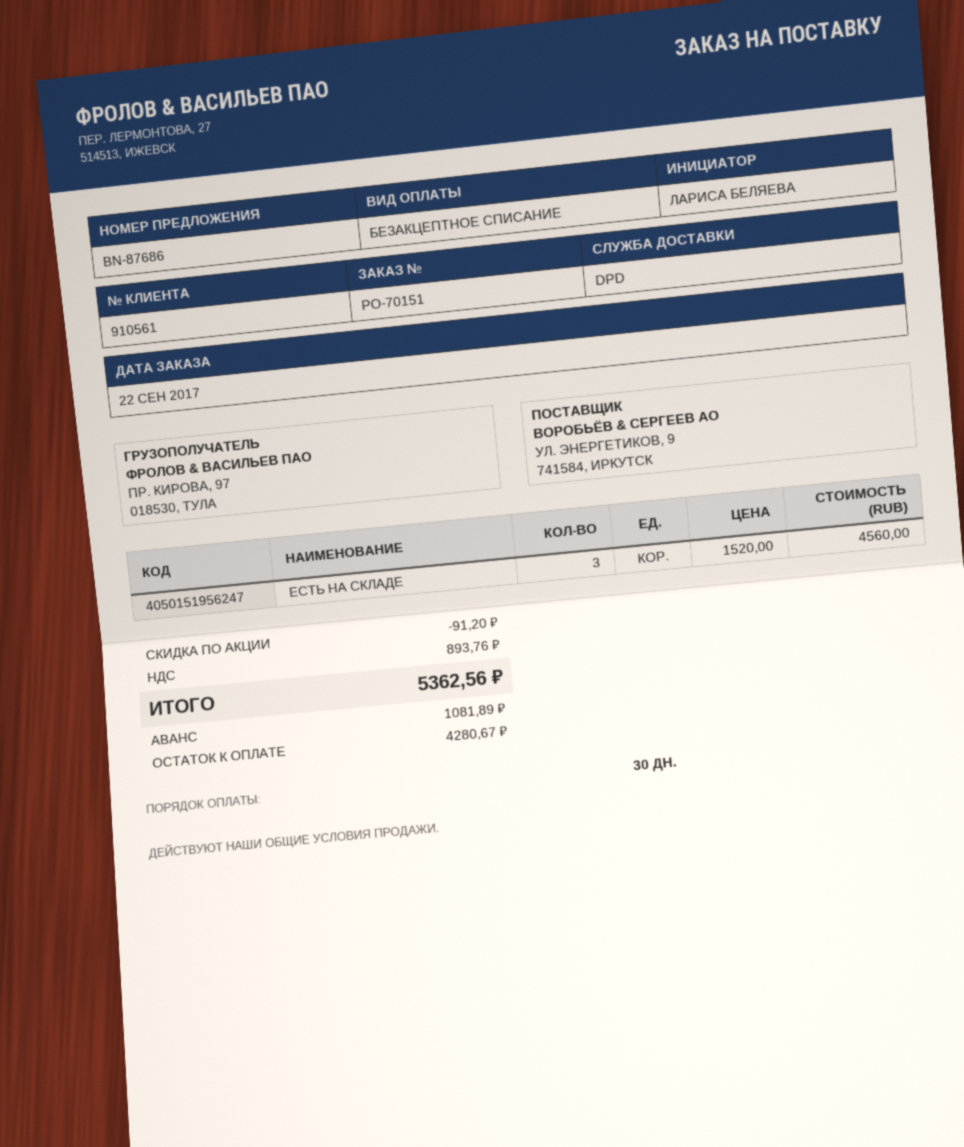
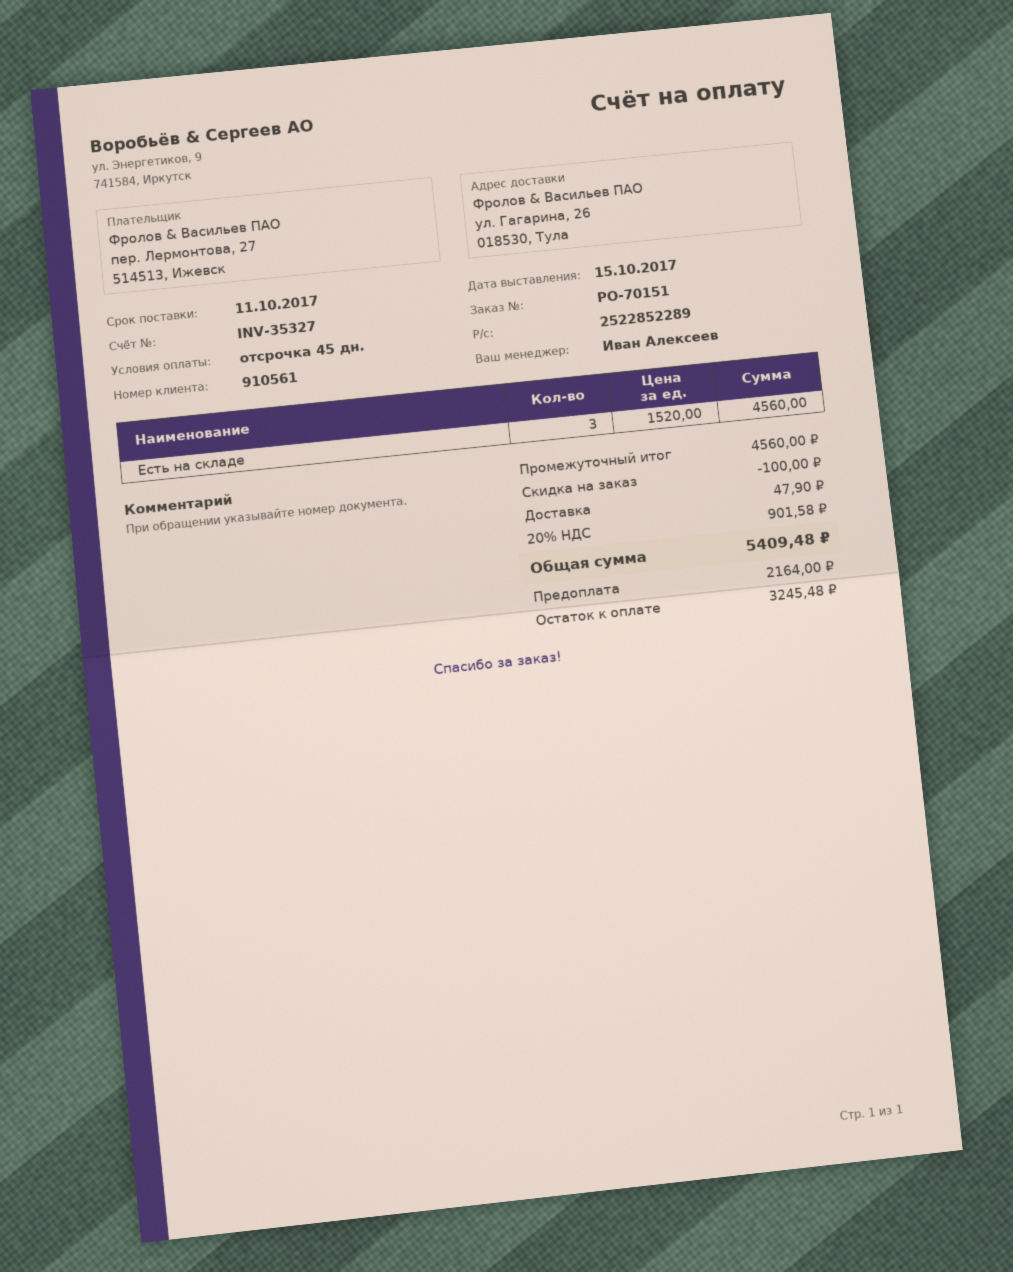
payment terms: 30 days -> 45 days
ship to: ПР. КИРОВА, 97, 018530, ТУЛА -> ул. Гагарина, 26, 018530, Тула
discount: 91.20 -> 100.00
shipping: none -> 47.90
tax: 893.76 -> 901.58
total: 5362.56 -> 5409.48
deposit: 1081.89 -> 2164.00
balance: 4280.67 -> 3245.48

